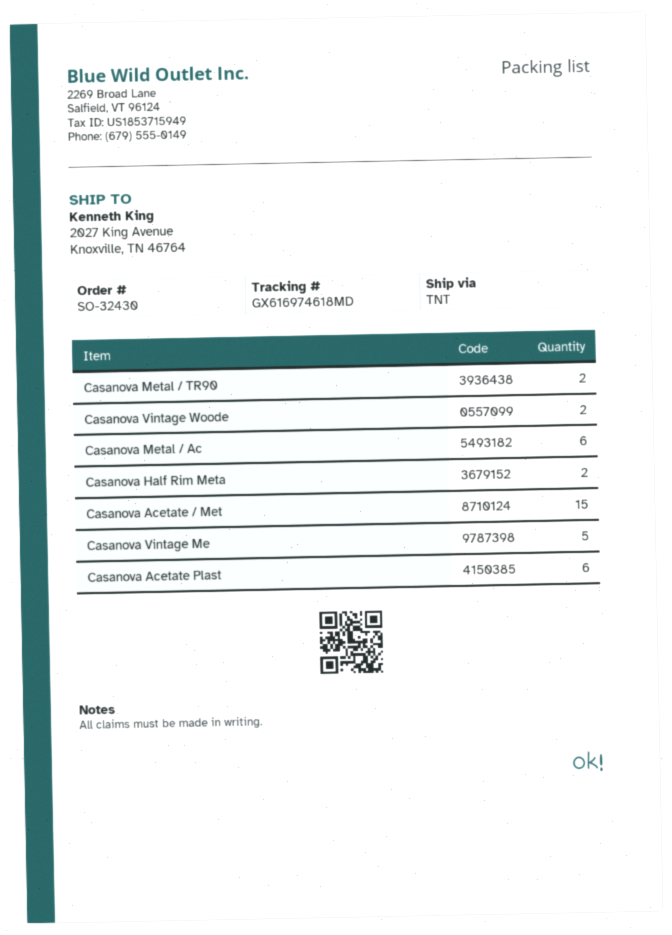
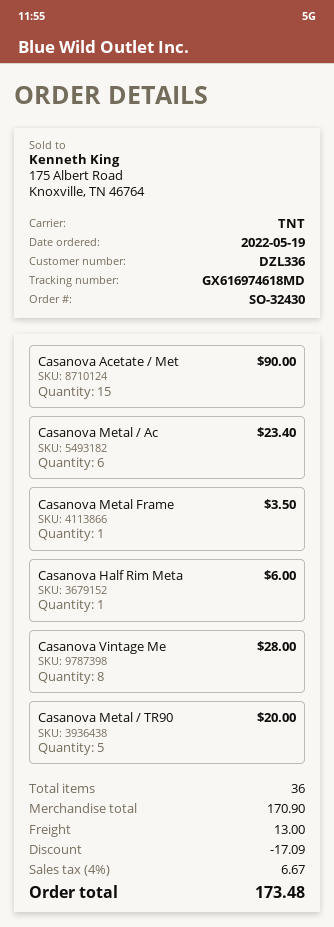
Casanova Metal / TR90: 2 -> 5
Casanova Vintage Woode: 2 -> none
Casanova Half Rim Meta: 2 -> 1
Casanova Vintage Me: 5 -> 8
Casanova Acetate Plast: 6 -> none
Casanova Metal Frame: none -> 1

